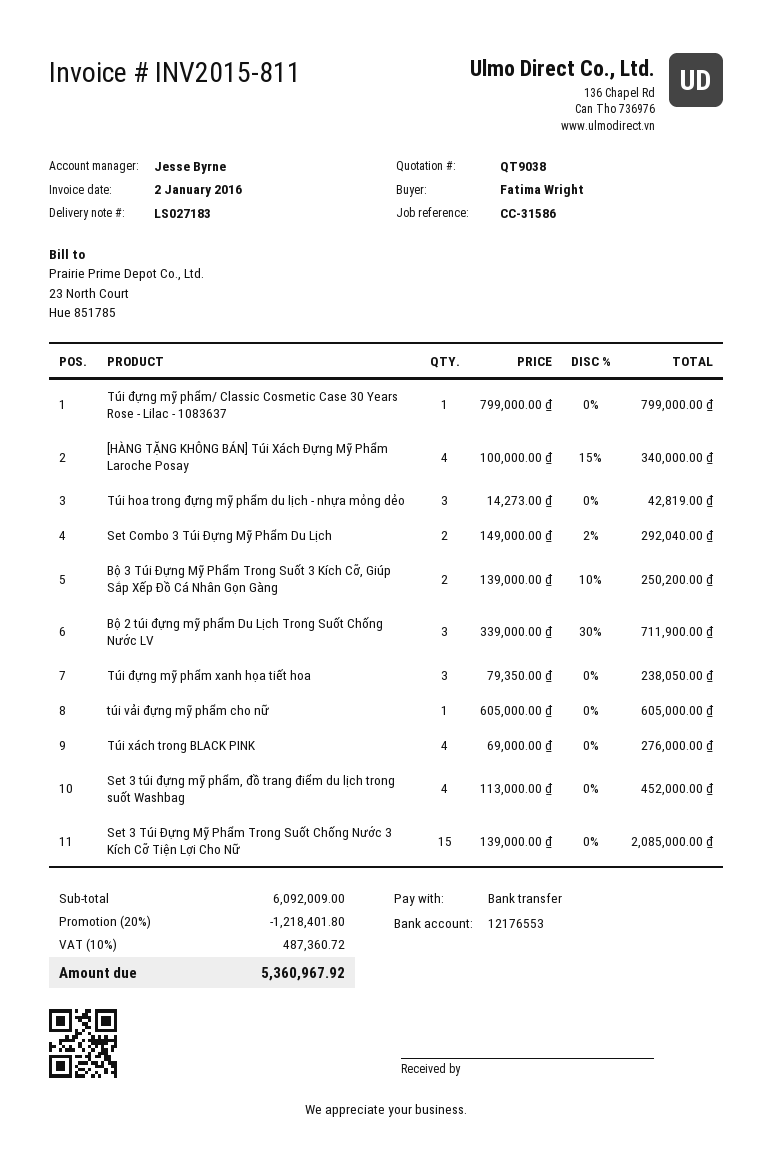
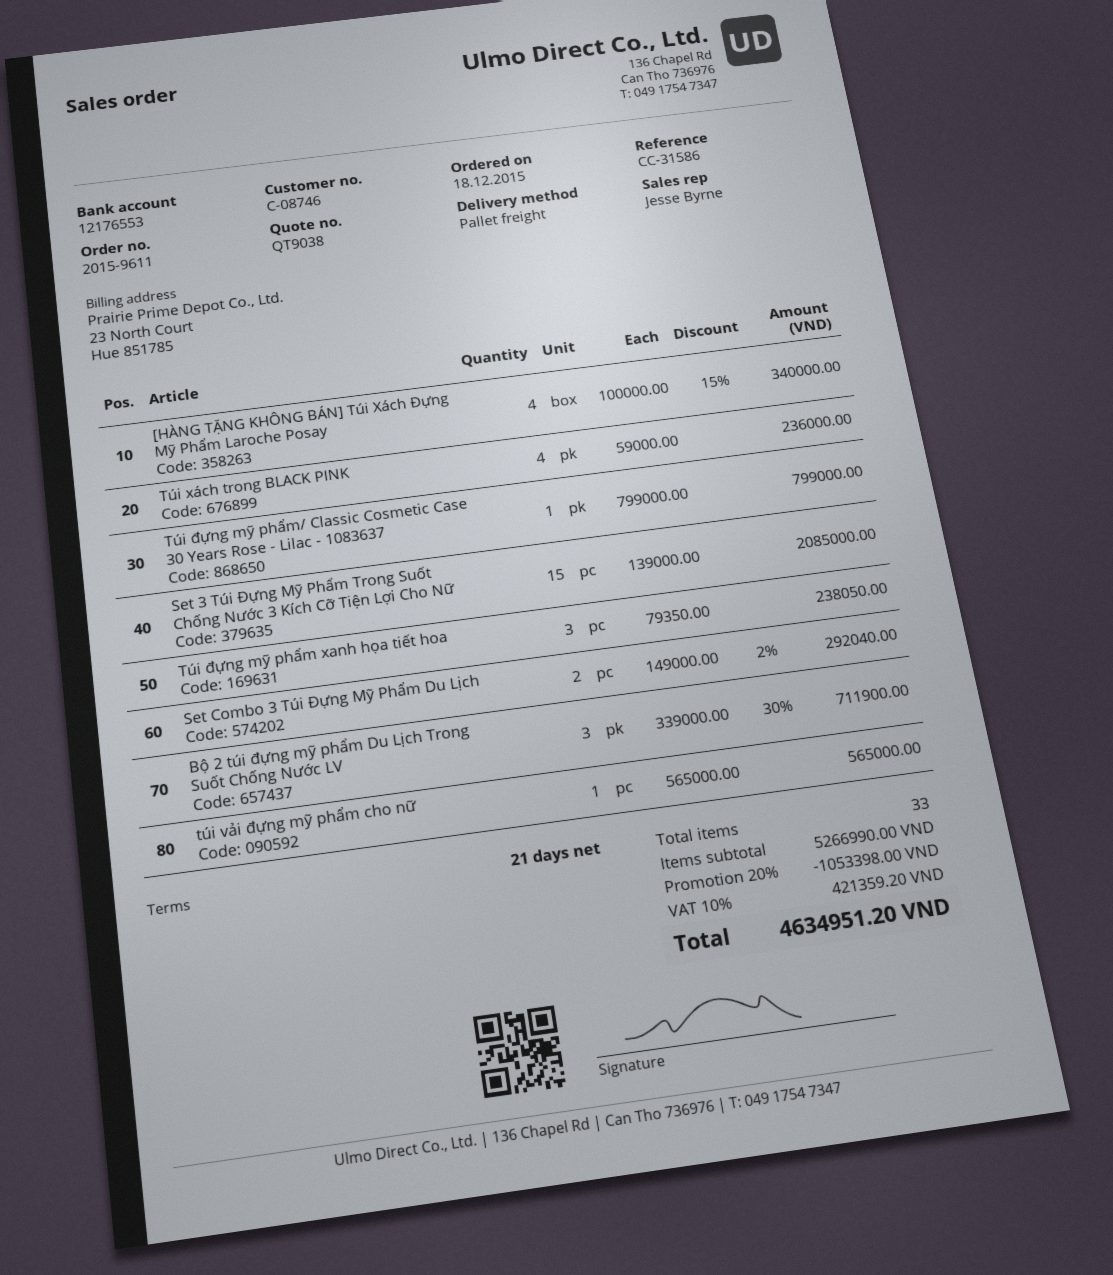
Túi hoa trong đựng mỹ phẩm du lịch - nhựa mỏng dẻo: 3 x 14273.00 = 42819.00 -> none
Bộ 3 Túi Đựng Mỹ Phẩm Trong Suốt 3 Kích Cỡ, Giúp Sắp Xếp Đồ Cá Nhân Gọn Gàng: 2 x 139000.00 - 10% = 250200.00 -> none
túi vải đựng mỹ phẩm cho nữ: 1 x 605000.00 = 605000.00 -> 1 x 565000.00 = 565000.00
Túi xách trong BLACK PINK: 4 x 69000.00 = 276000.00 -> 4 x 59000.00 = 236000.00
Set 3 túi đựng mỹ phẩm, đồ trang điểm du lịch trong suốt Washbag: 4 x 113000.00 = 452000.00 -> none
subtotal: 6092009.00 -> 5266990.00
discount: 20% = 1218401.80 -> 20% = 1053398.00
tax: 10% = 487360.72 -> 10% = 421359.20
total: 5360967.92 -> 4634951.20

